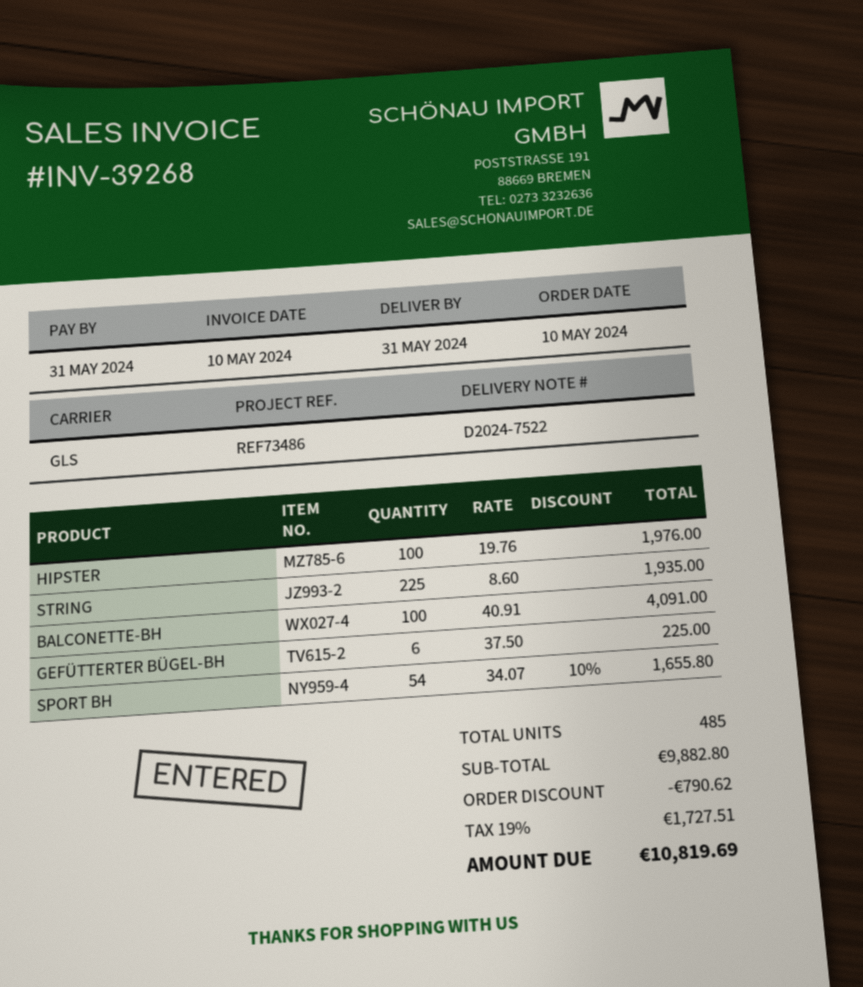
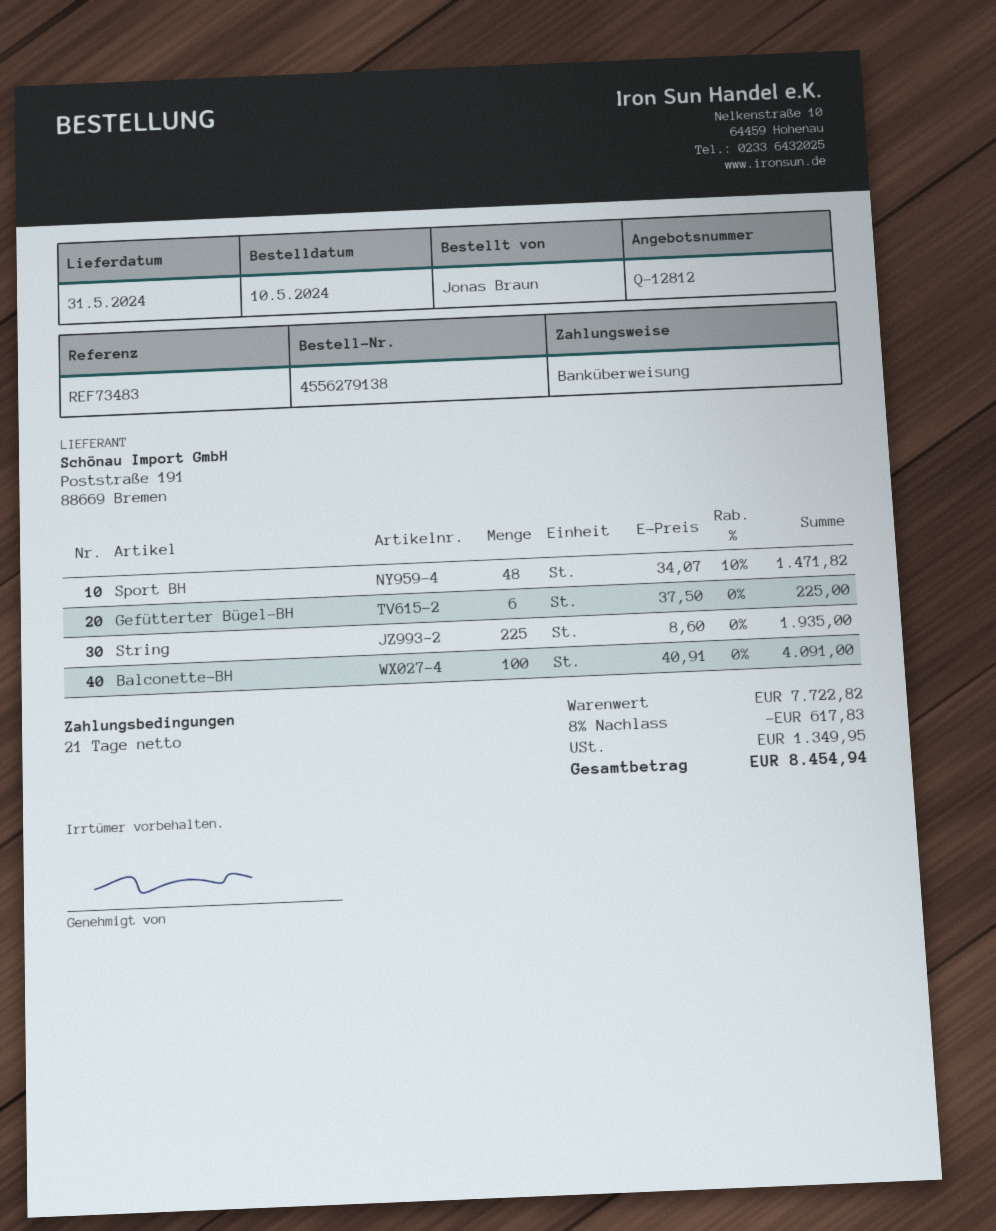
reference: REF73486 -> REF73483
HIPSTER: 100 x 19.76 = 1976.00 -> none
SPORT BH: 54 x 34.07 - 10% = 1655.80 -> 48 x 34.07 - 10% = 1471.82
subtotal: 9882.80 -> 7722.82
discount: 790.62 -> 617.83
tax: 1727.51 -> 1349.95
total: 10819.69 -> 8454.94

